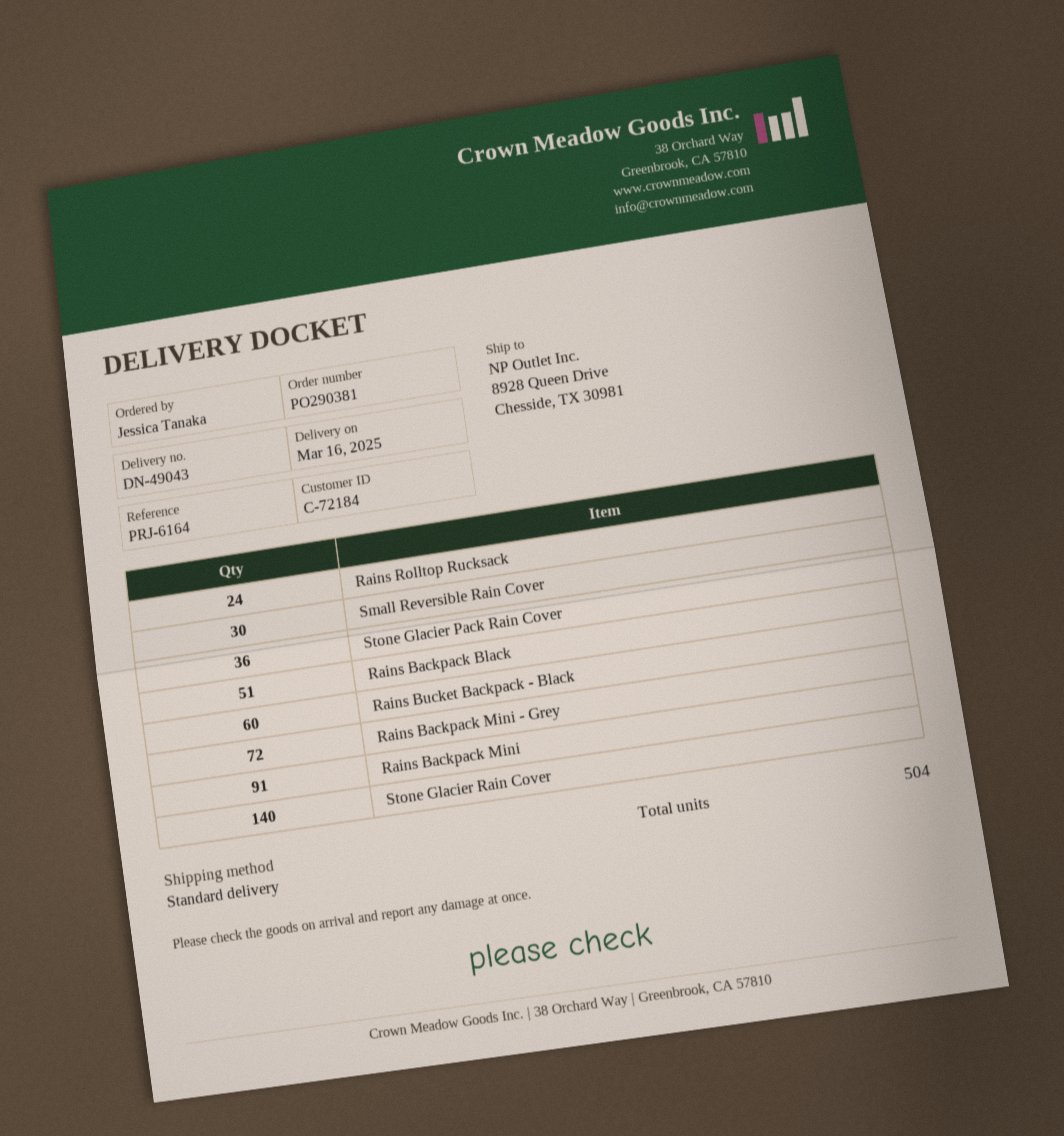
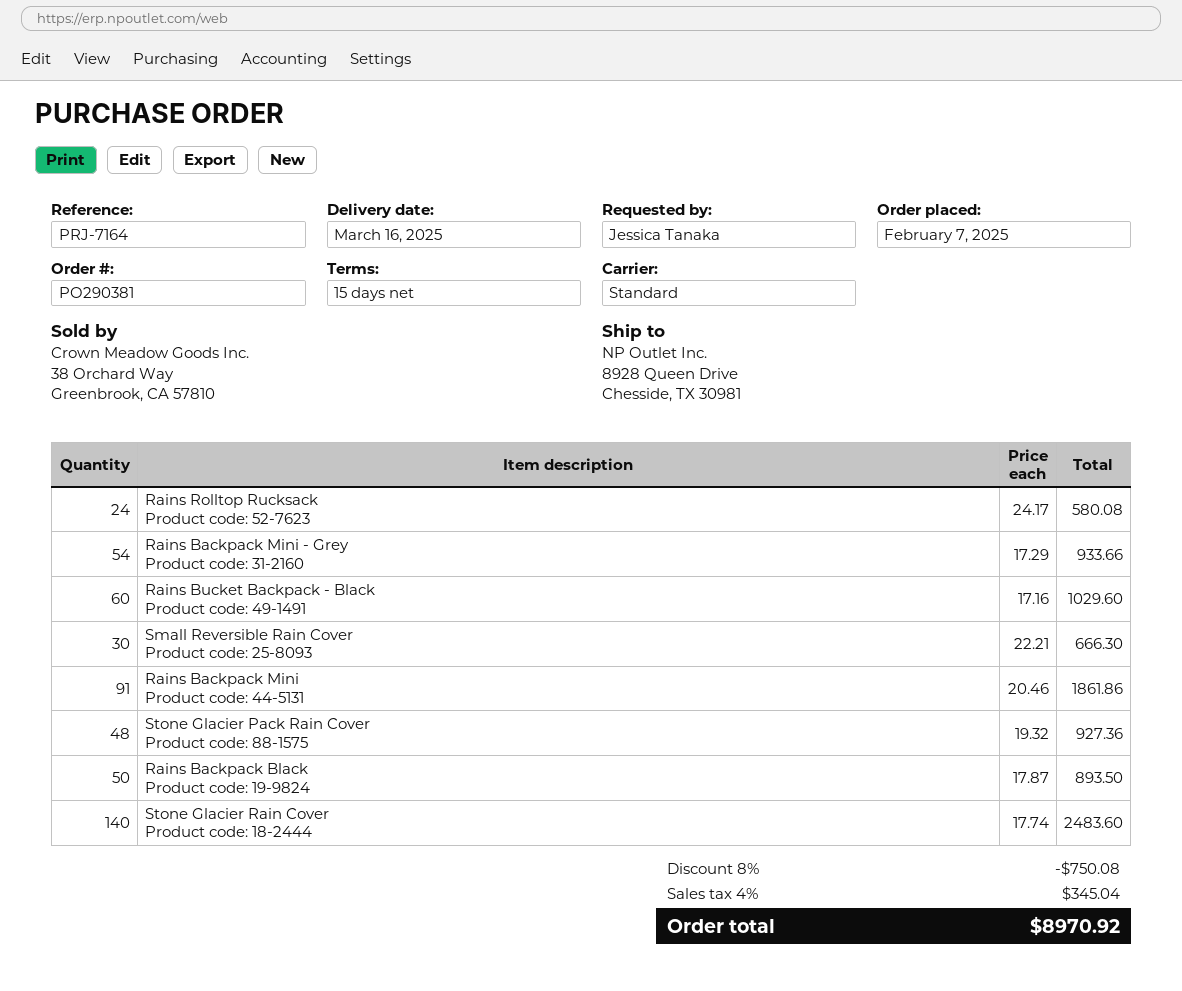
reference: PRJ-6164 -> PRJ-7164
Stone Glacier Pack Rain Cover: 36 -> 48
Rains Backpack Black: 51 -> 50
Rains Backpack Mini - Grey: 72 -> 54

